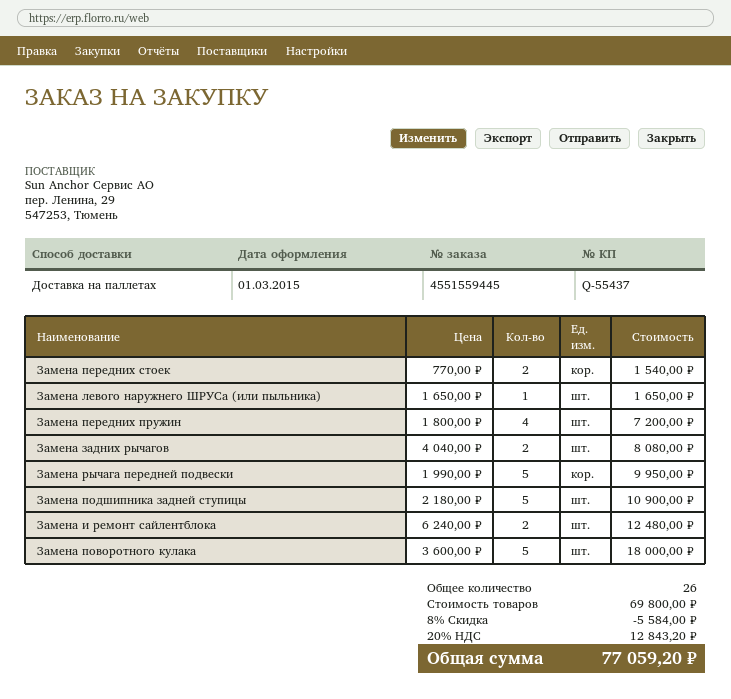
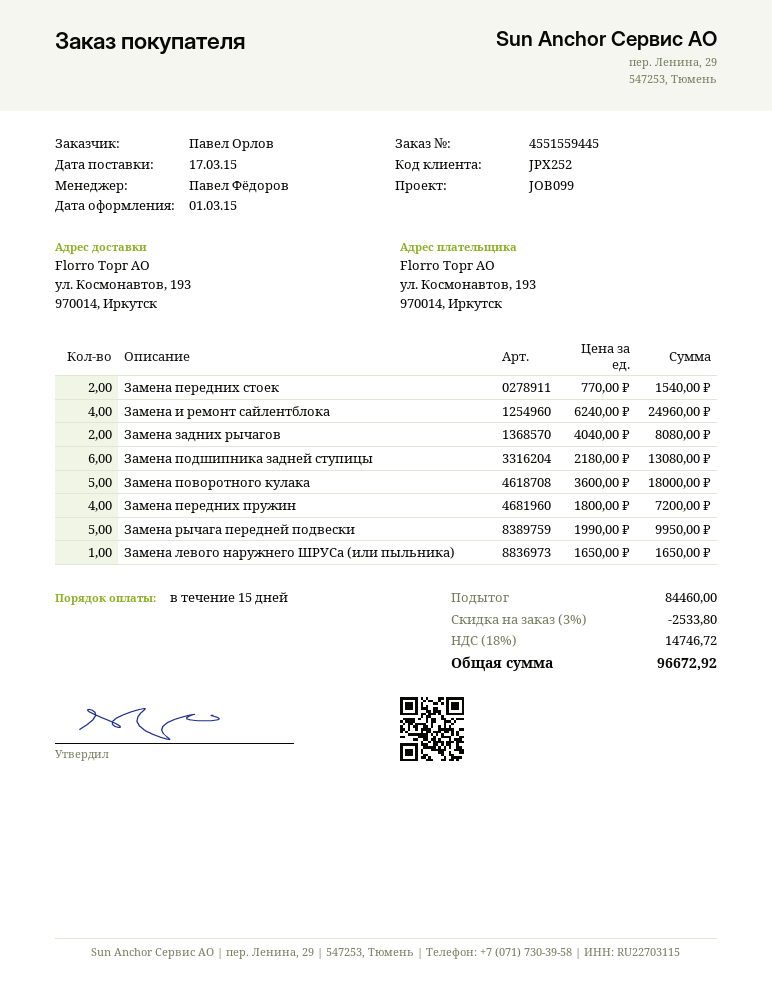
Замена подшипника задней ступицы: 5 x 2180.00 = 10900.00 -> 6 x 2180.00 = 13080.00
Замена и ремонт сайлентблока: 2 x 6240.00 = 12480.00 -> 4 x 6240.00 = 24960.00
subtotal: 69800.00 -> 84460.00
discount: 8% = 5584.00 -> 3% = 2533.80
tax: 20% = 12843.20 -> 18% = 14746.72
total: 77059.20 -> 96672.92

